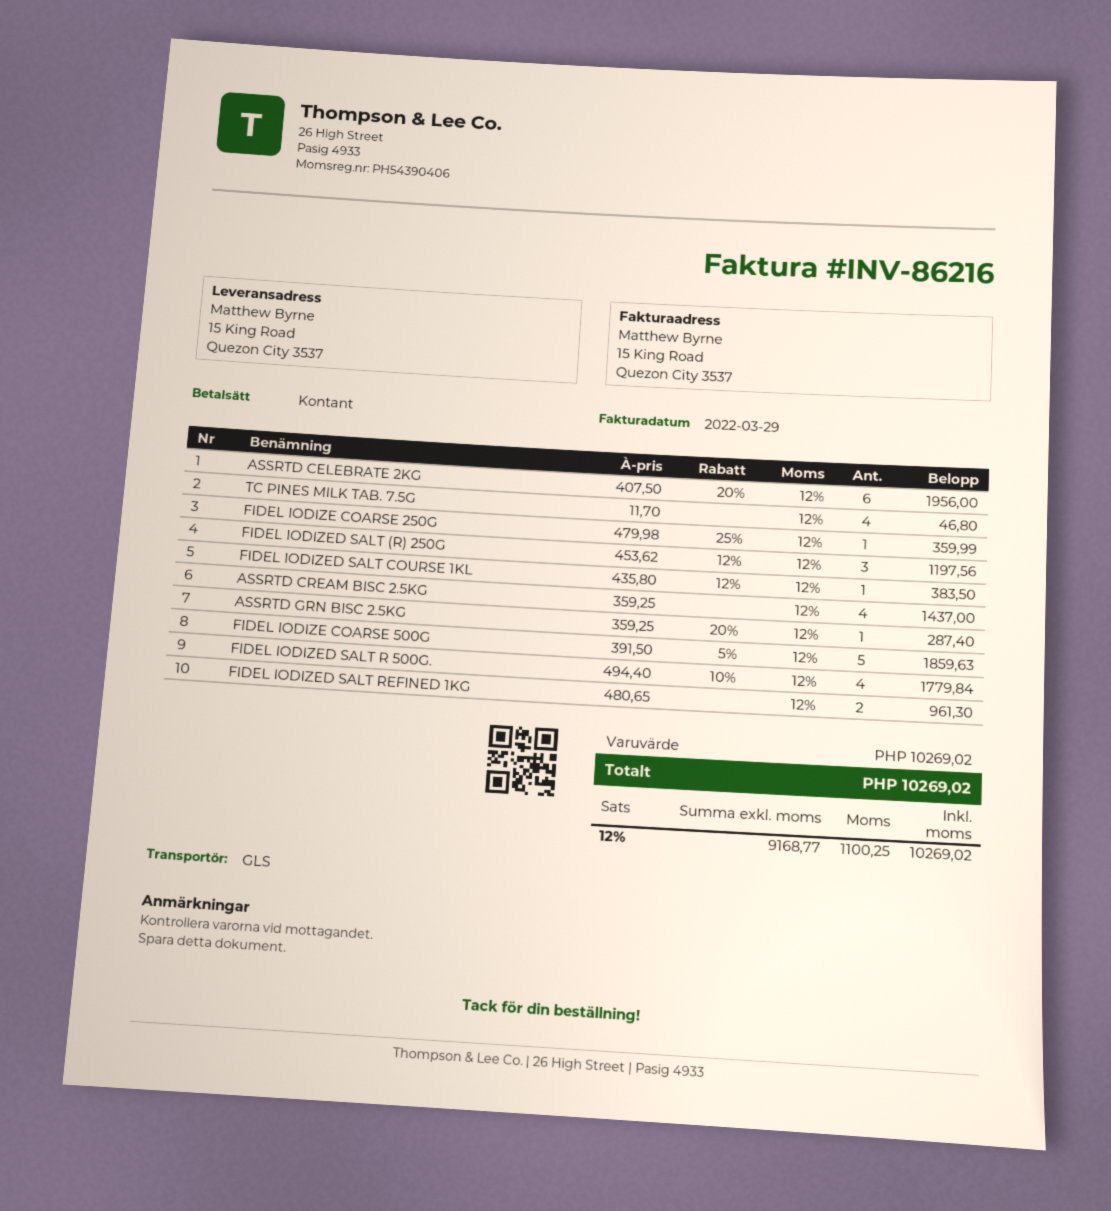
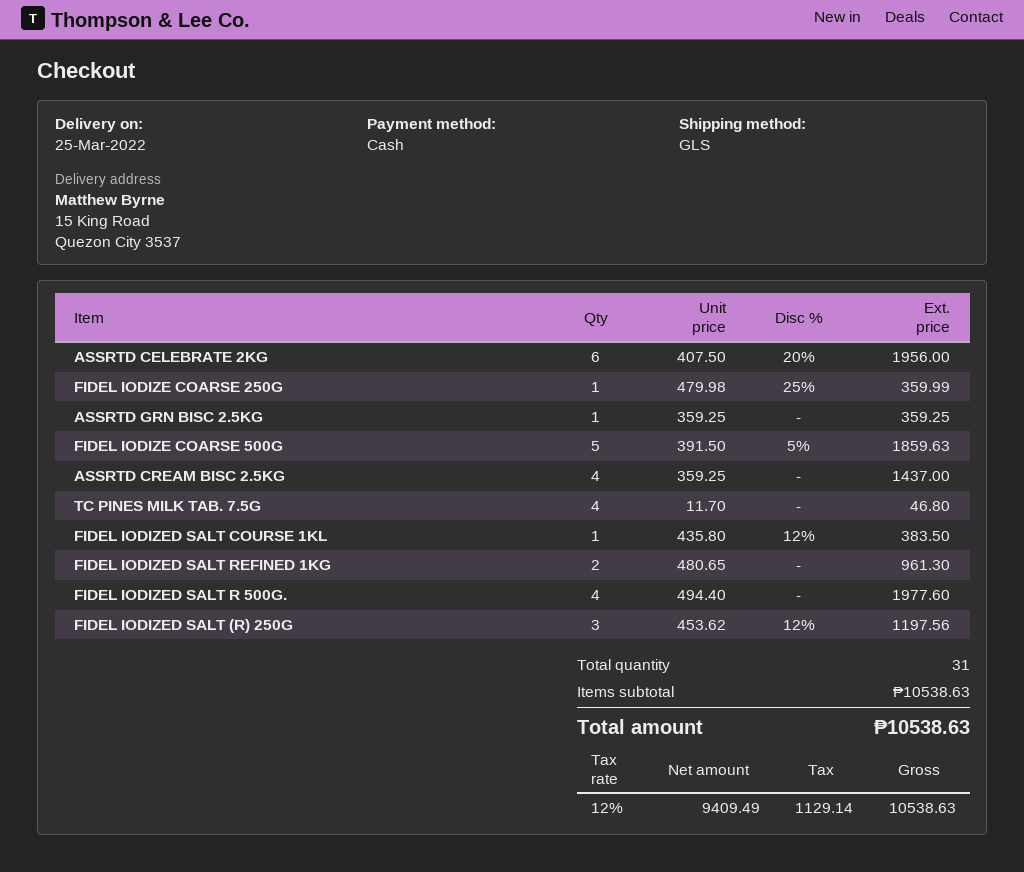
ASSRTD GRN BISC 2.5KG: 1 x 359.25 - 20% = 287.40 -> 1 x 359.25 = 359.25
FIDEL IODIZED SALT R 500G.: 4 x 494.40 - 10% = 1779.84 -> 4 x 494.40 = 1977.60
subtotal: 10269.02 -> 10538.63
net: 9168.77 -> 9409.49
tax: 12% = 1100.25 -> 12% = 1129.14
total: 10269.02 -> 10538.63

